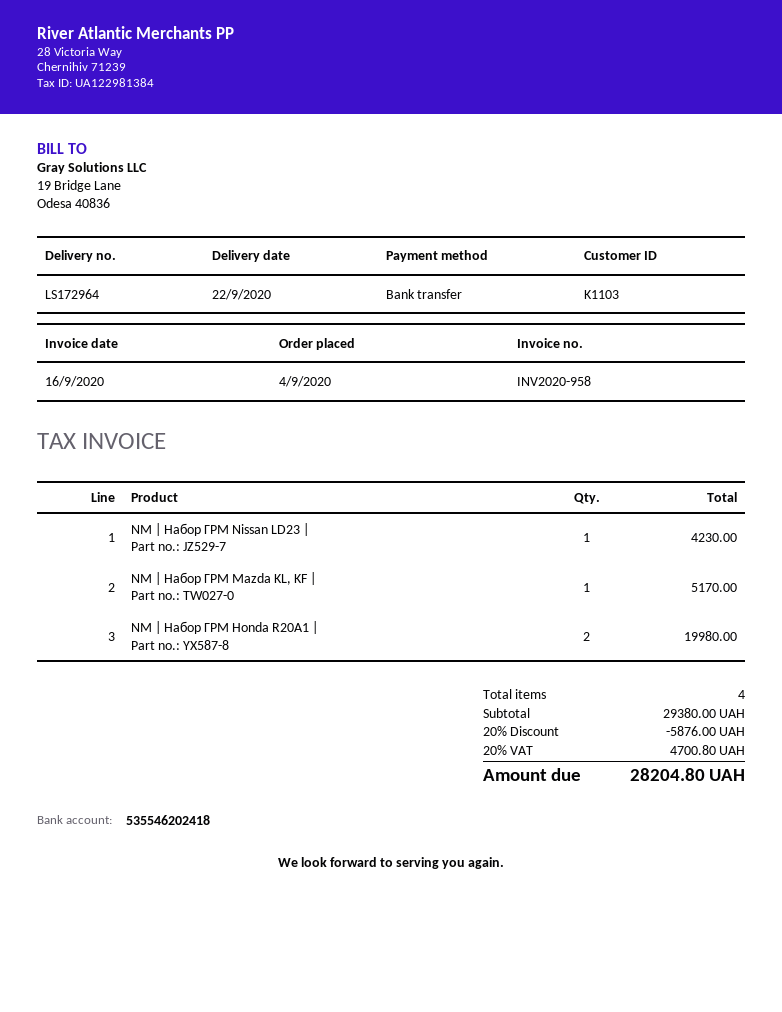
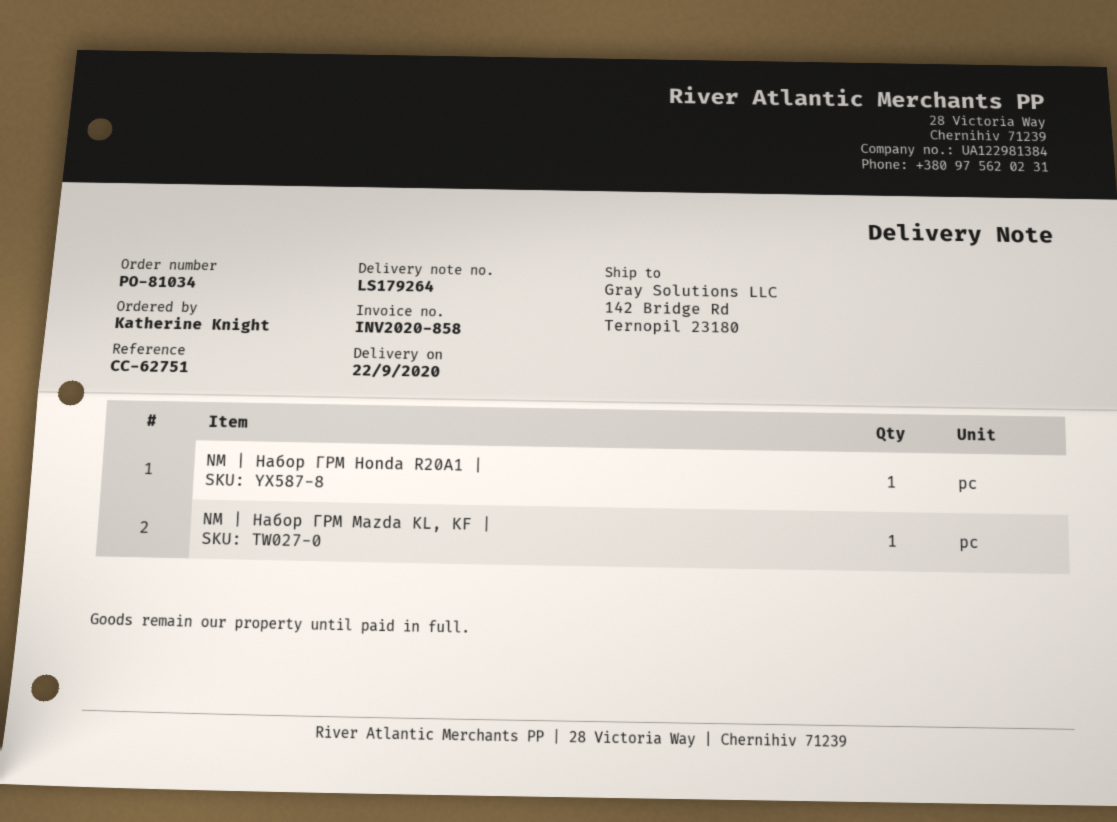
delivery note number: LS172964 -> LS179264
invoice number: INV2020-958 -> INV2020-858
NM | Набор ГРМ Nissan LD23 |: 1 -> none
NM | Набор ГРМ Honda R20A1 |: 2 -> 1

